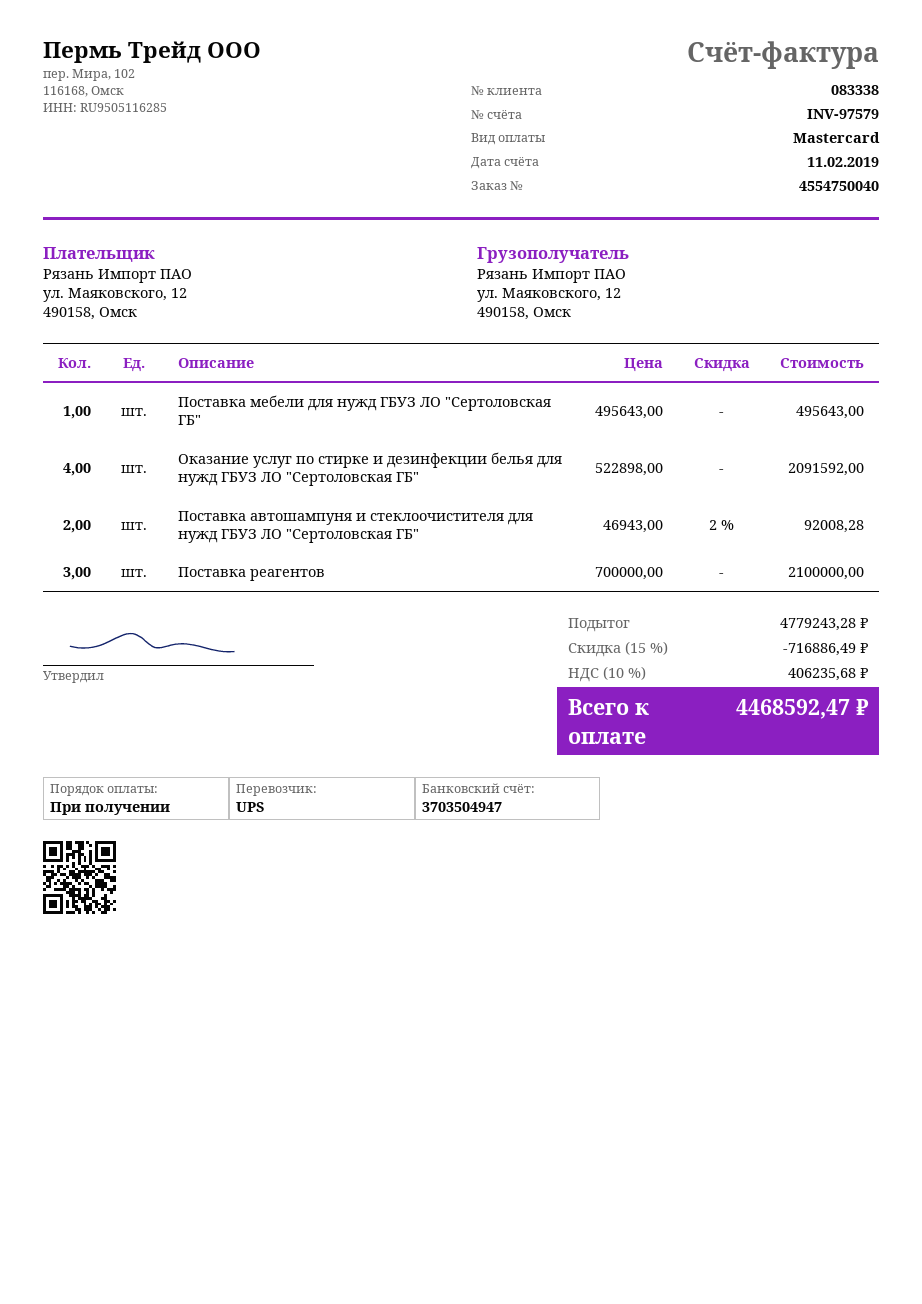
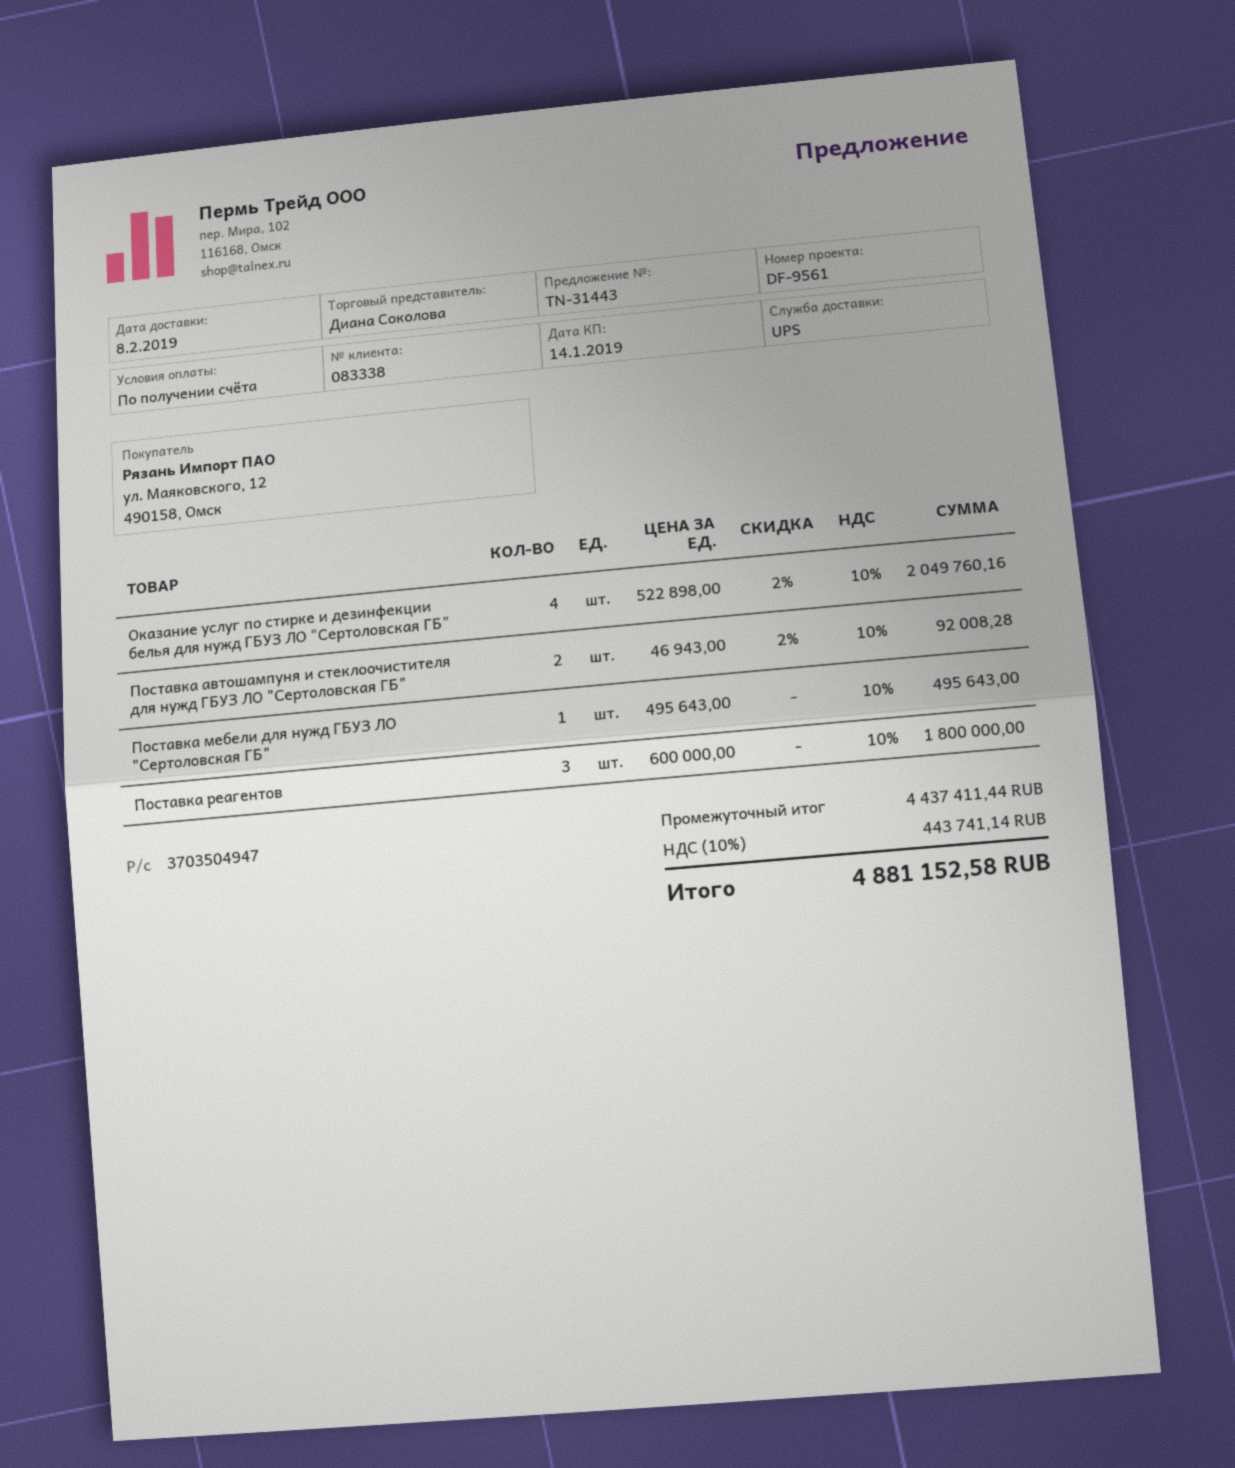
Оказание услуг по стирке и дезинфекции белья для нужд ГБУЗ ЛО "Сертоловская ГБ": 4 x 522898.00 = 2091592.00 -> 4 x 522898.00 - 2% = 2049760.16
Поставка реагентов: 3 x 700000.00 = 2100000.00 -> 3 x 600000.00 = 1800000.00
subtotal: 4779243.28 -> 4437411.44
discount: 15% = 716886.49 -> none
tax: 10% = 406235.68 -> 10% = 443741.14
total: 4468592.47 -> 4881152.58

